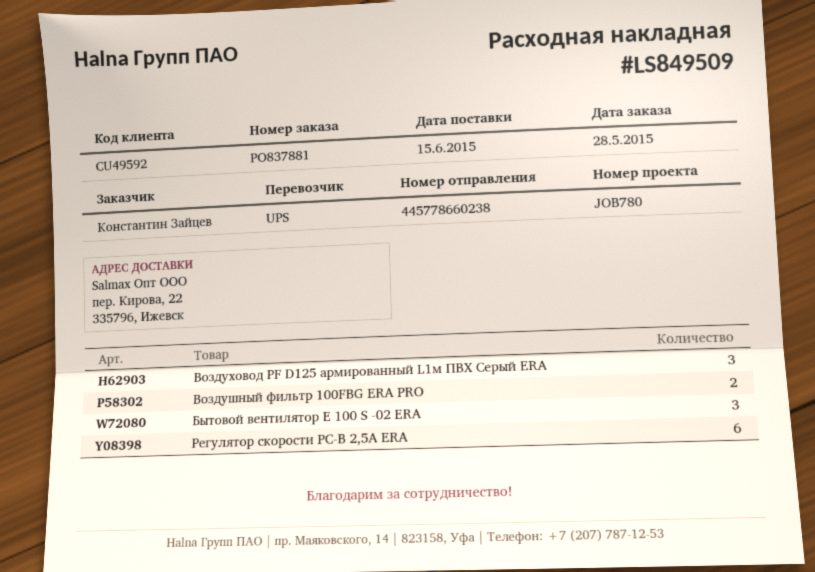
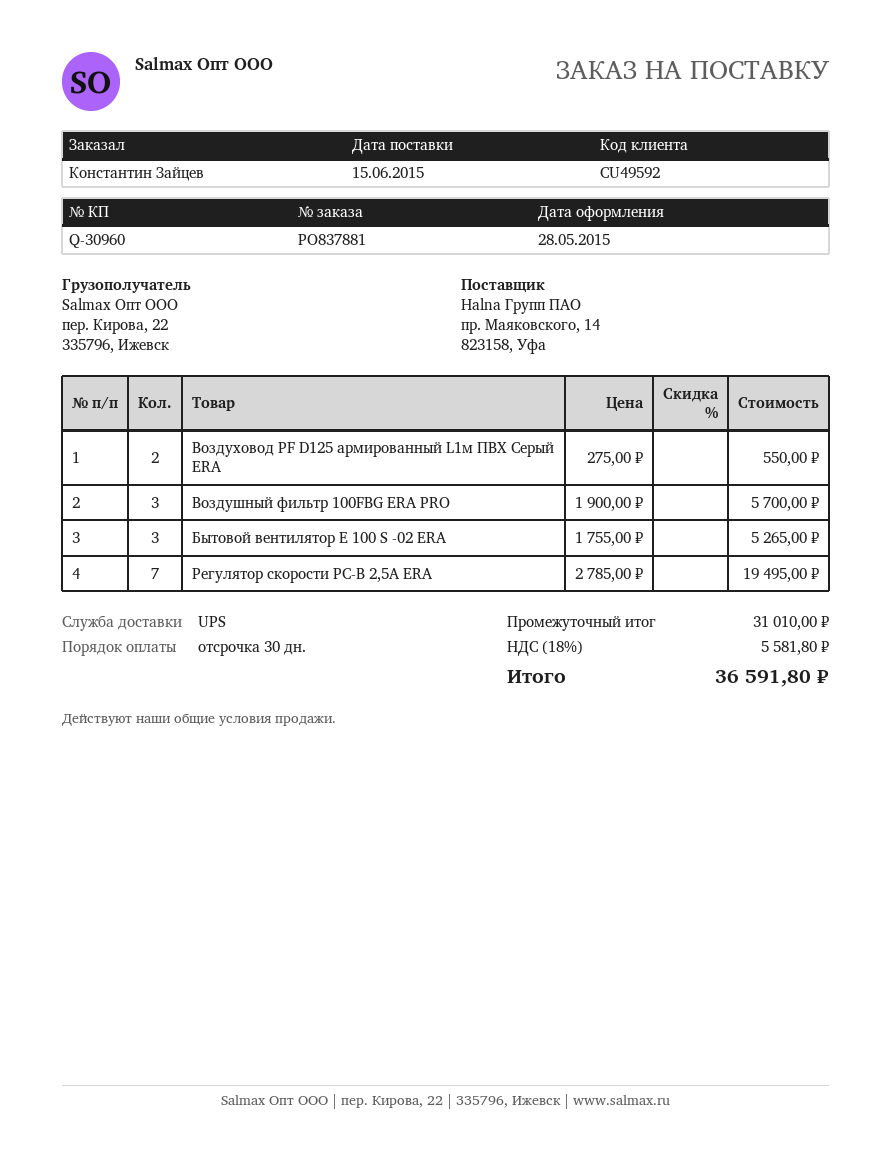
Воздуховод PF D125 армированный L1м ПВХ Серый ERA: 3 -> 2
Воздушный фильтр 100FBG ERA PRO: 2 -> 3
Регулятор скорости РС-В 2,5А ERA: 6 -> 7

